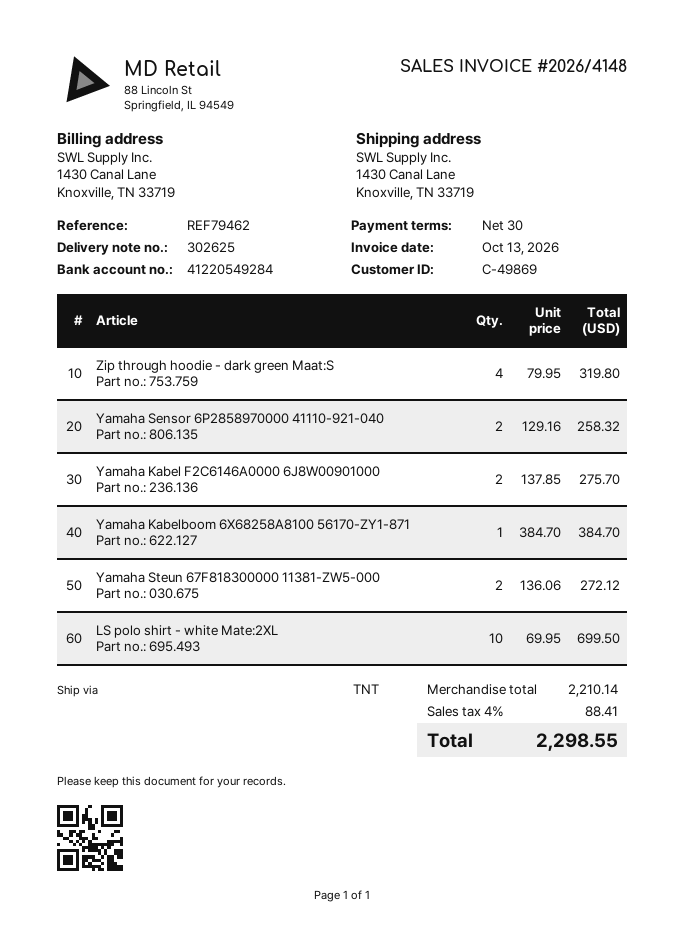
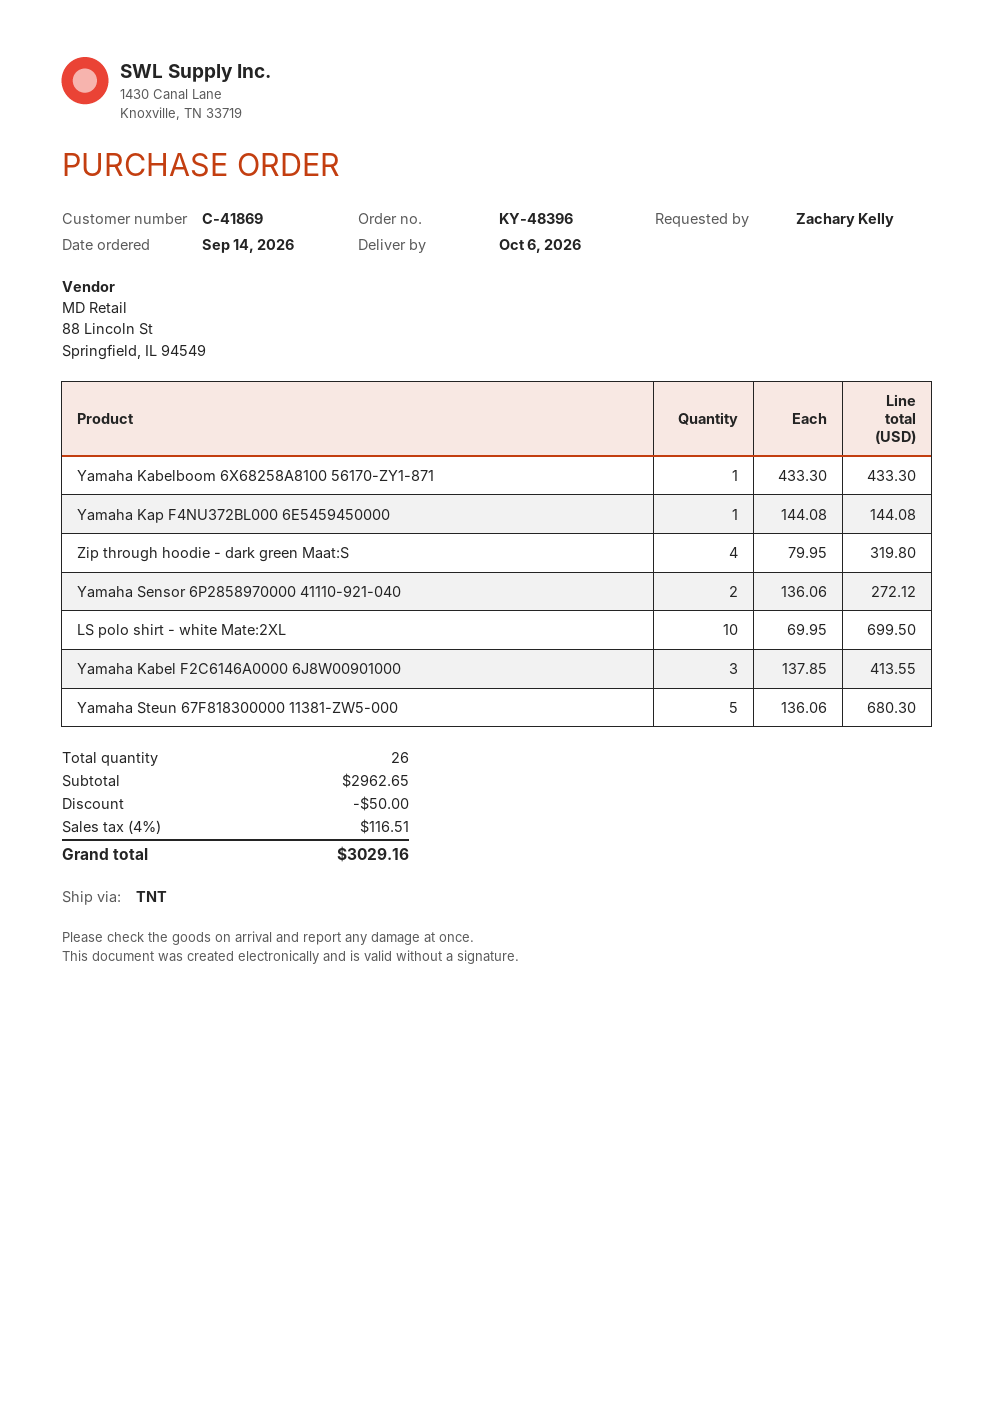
customer number: C-49869 -> C-41869
Yamaha Sensor 6P2858970000 41110-921-040: 2 x 129.16 = 258.32 -> 2 x 136.06 = 272.12
Yamaha Kabel F2C6146A0000 6J8W00901000: 2 x 137.85 = 275.70 -> 3 x 137.85 = 413.55
Yamaha Kabelboom 6X68258A8100 56170-ZY1-871: 1 x 384.70 = 384.70 -> 1 x 433.30 = 433.30
Yamaha Steun 67F818300000 11381-ZW5-000: 2 x 136.06 = 272.12 -> 5 x 136.06 = 680.30
Yamaha Kap F4NU372BL000 6E5459450000: none -> 1 x 144.08 = 144.08
subtotal: 2210.14 -> 2962.65
discount: none -> 50.00
tax: 4% = 88.41 -> 4% = 116.51
total: 2298.55 -> 3029.16

